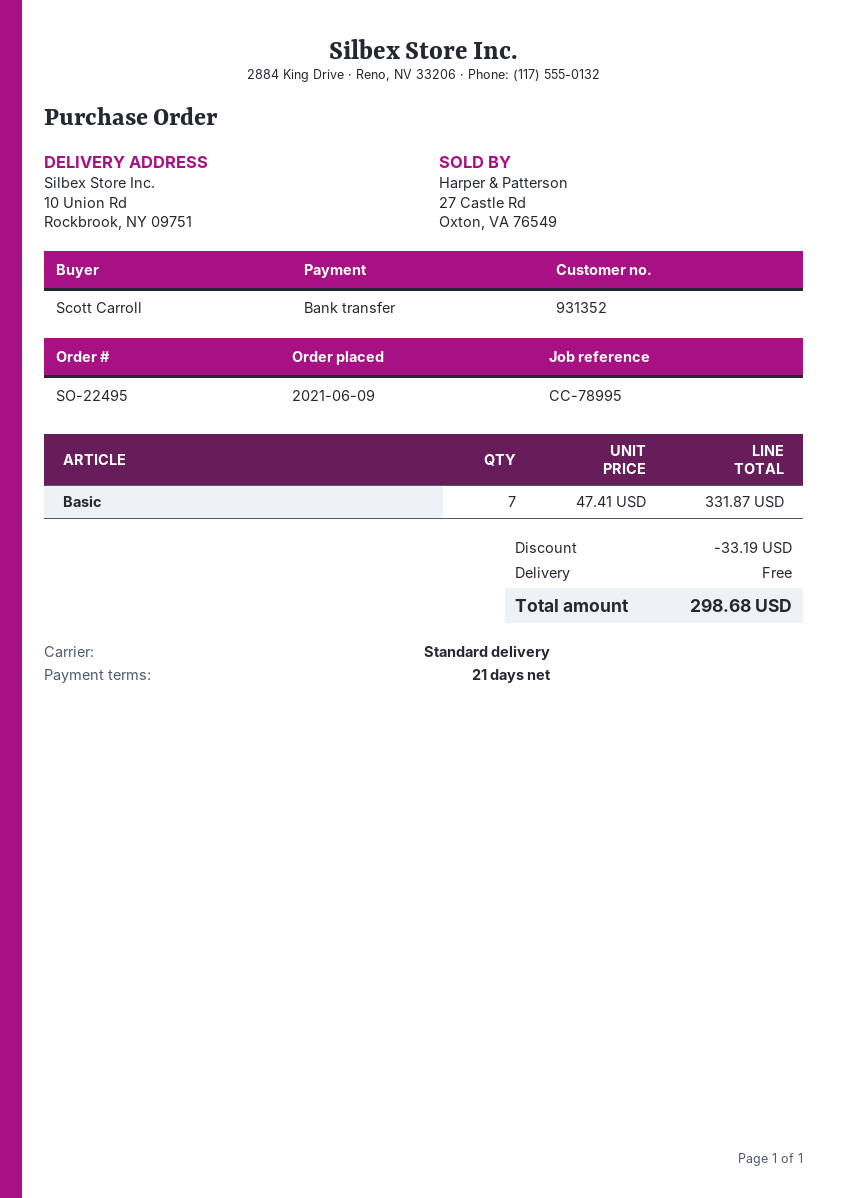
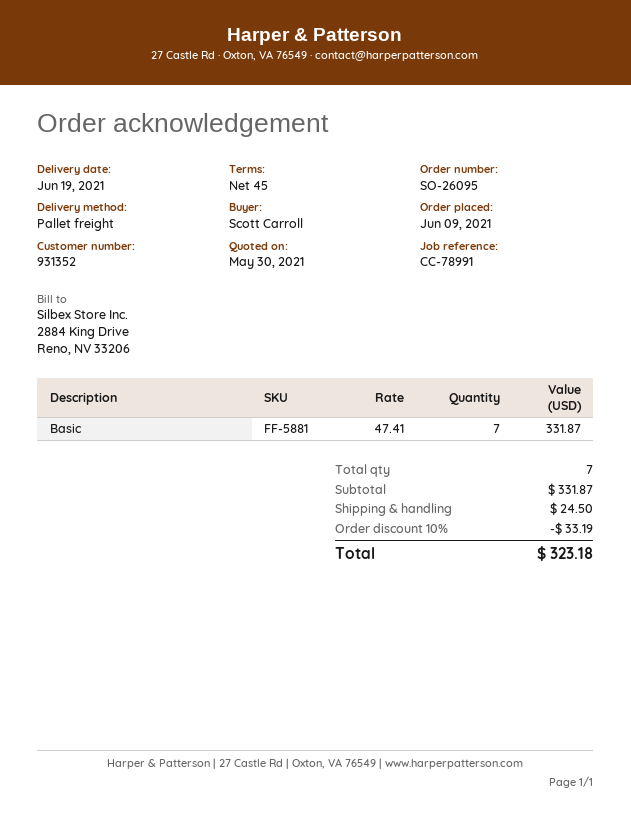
order number: SO-22495 -> SO-26095
payment terms: 21 days -> 45 days
reference: CC-78995 -> CC-78991
shipping method: standard -> pallet freight
shipping: 0.00 -> 24.50
total: 298.68 -> 323.18

